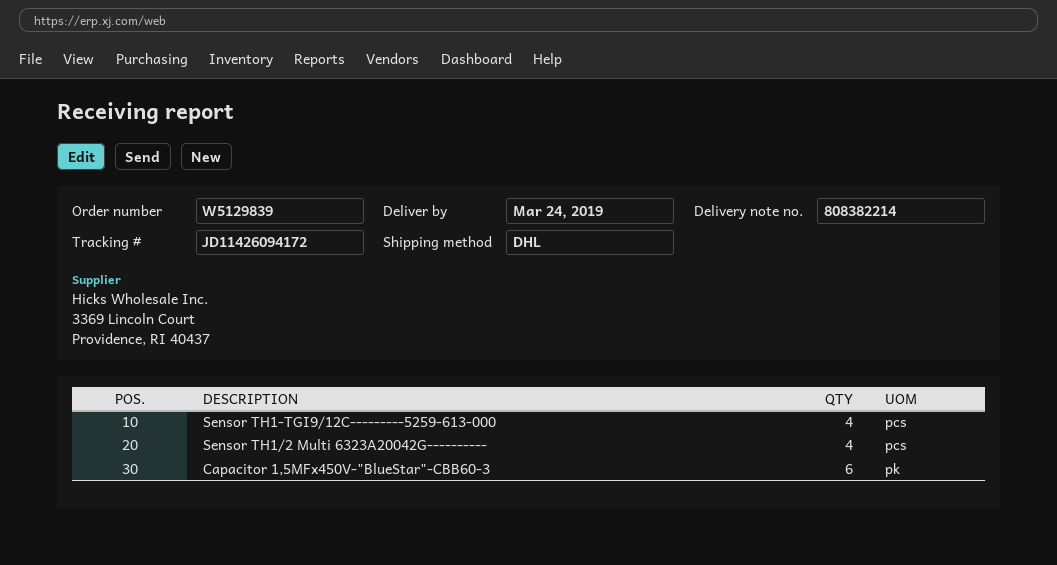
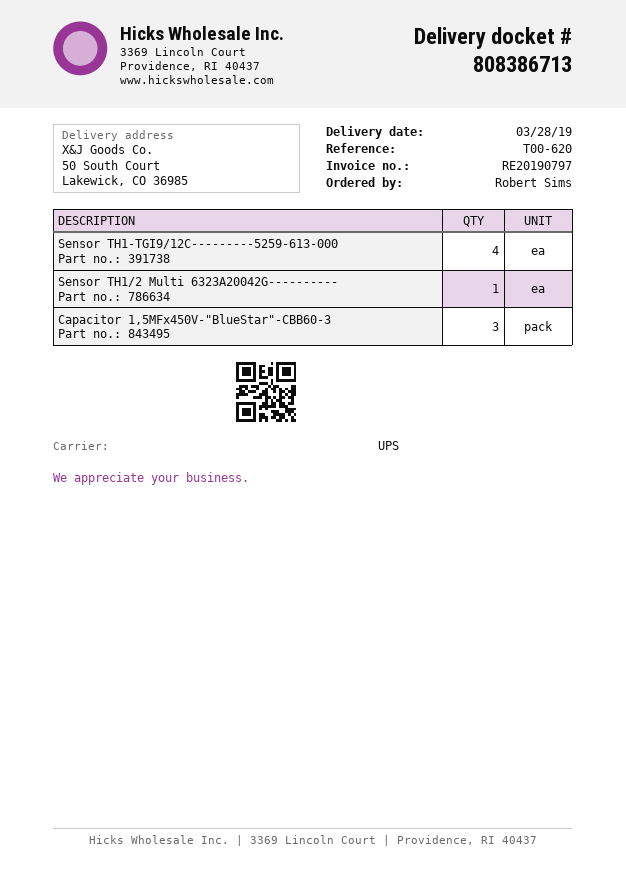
delivery note number: 808382214 -> 808386713
delivery date: 2019-03-24 -> 2019-03-28
shipping method: DHL -> UPS
Sensor TH1/2 Multi 6323A20042G----------: 4 -> 1
Capacitor 1,5MFx450V-"BlueStar"-CBB60-3: 6 -> 3

